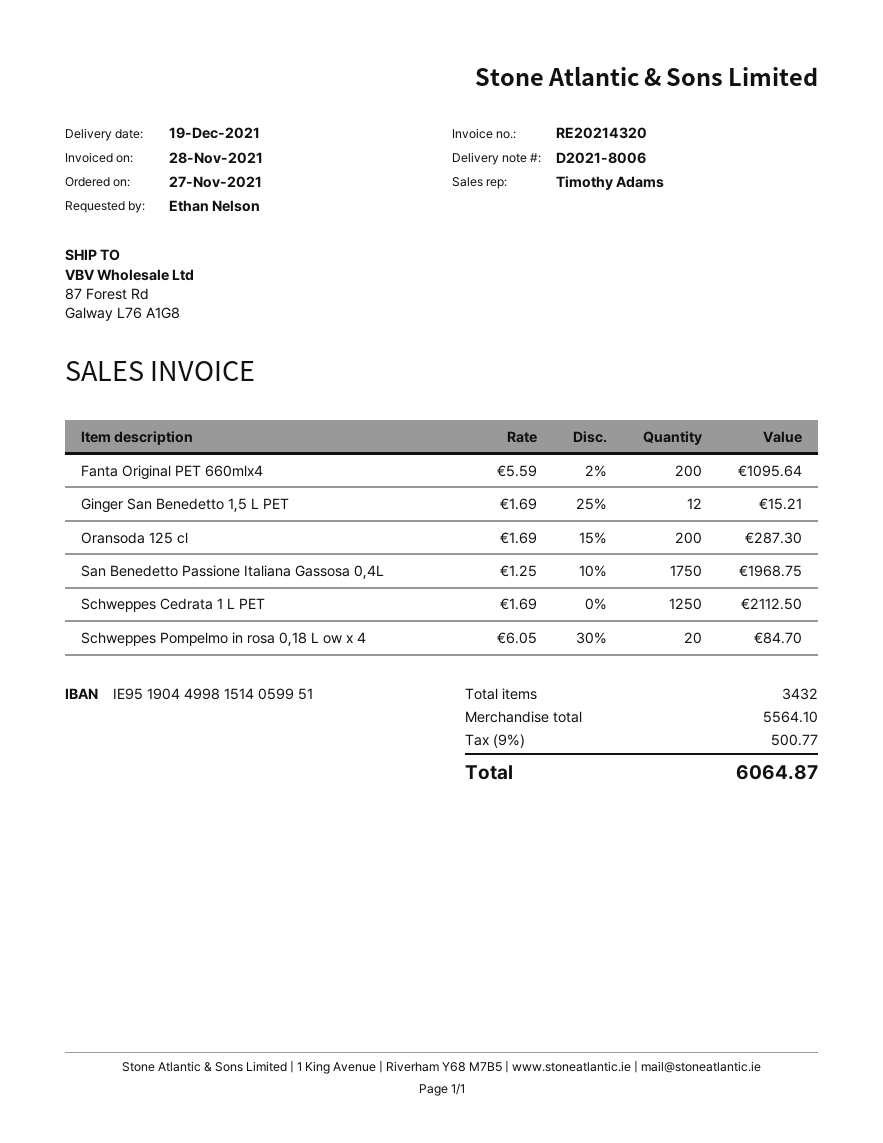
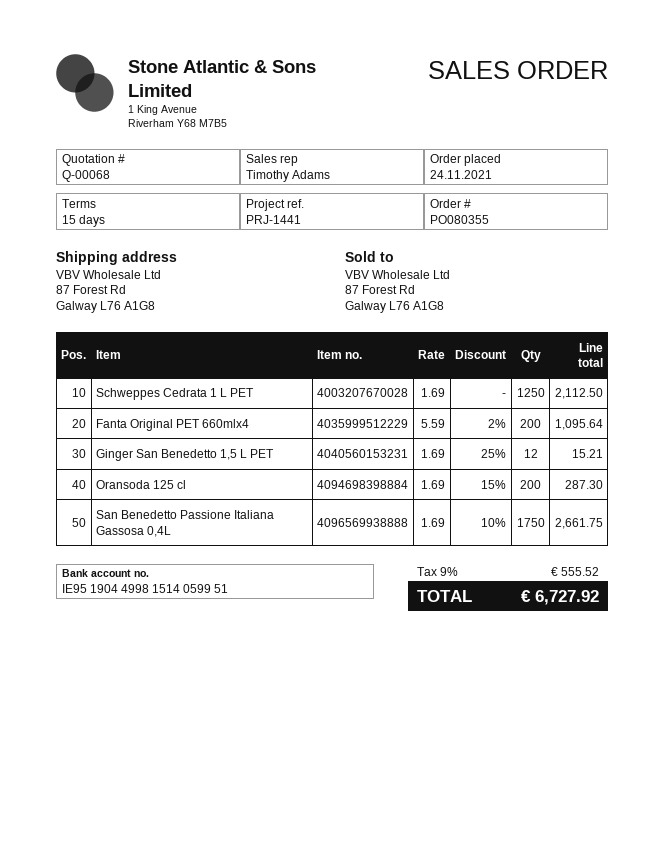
order date: 2021-11-27 -> 2021-11-24
San Benedetto Passione Italiana Gassosa 0,4L: 1750 x 1.25 - 10% = 1968.75 -> 1750 x 1.69 - 10% = 2661.75
Schweppes Pompelmo in rosa 0,18 L ow x 4: 20 x 6.05 - 30% = 84.70 -> none
tax: 9% = 500.77 -> 9% = 555.52
total: 6064.87 -> 6727.92

